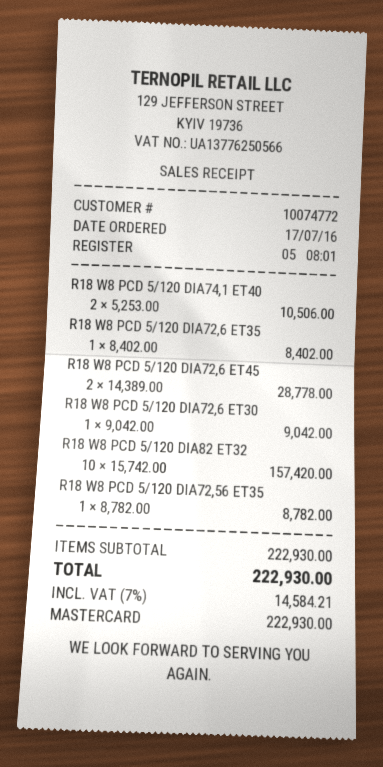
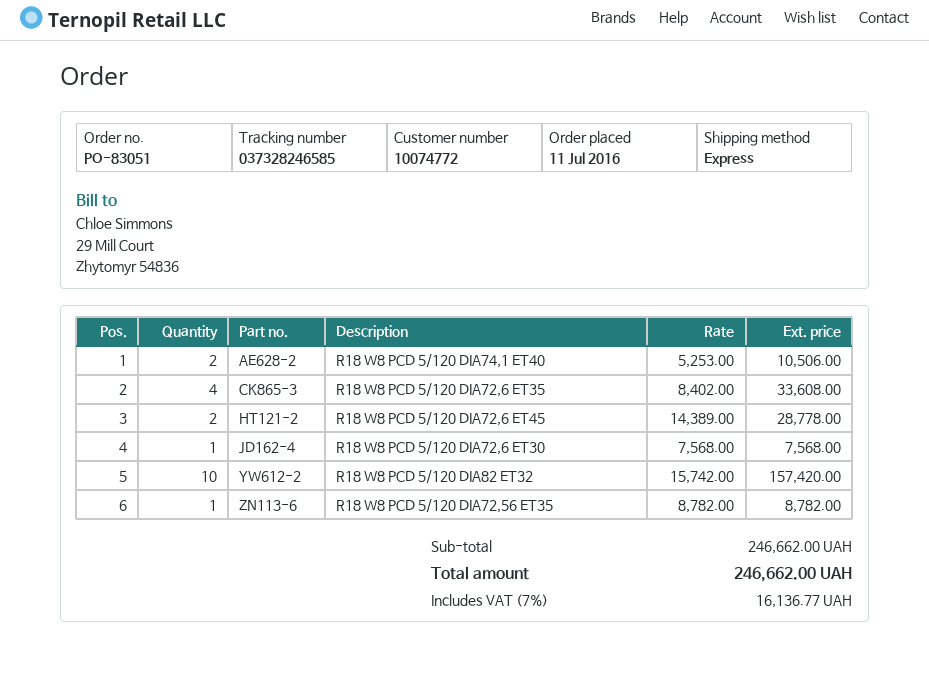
order date: 2016-07-17 -> 2016-07-11
R18 W8 PCD 5/120 DIA72,6 ET35: 1 x 8402.00 = 8402.00 -> 4 x 8402.00 = 33608.00
R18 W8 PCD 5/120 DIA72,6 ET30: 1 x 9042.00 = 9042.00 -> 1 x 7568.00 = 7568.00
subtotal: 222930.00 -> 246662.00
tax: 7% = 14584.21 -> 7% = 16136.77
total: 222930.00 -> 246662.00

